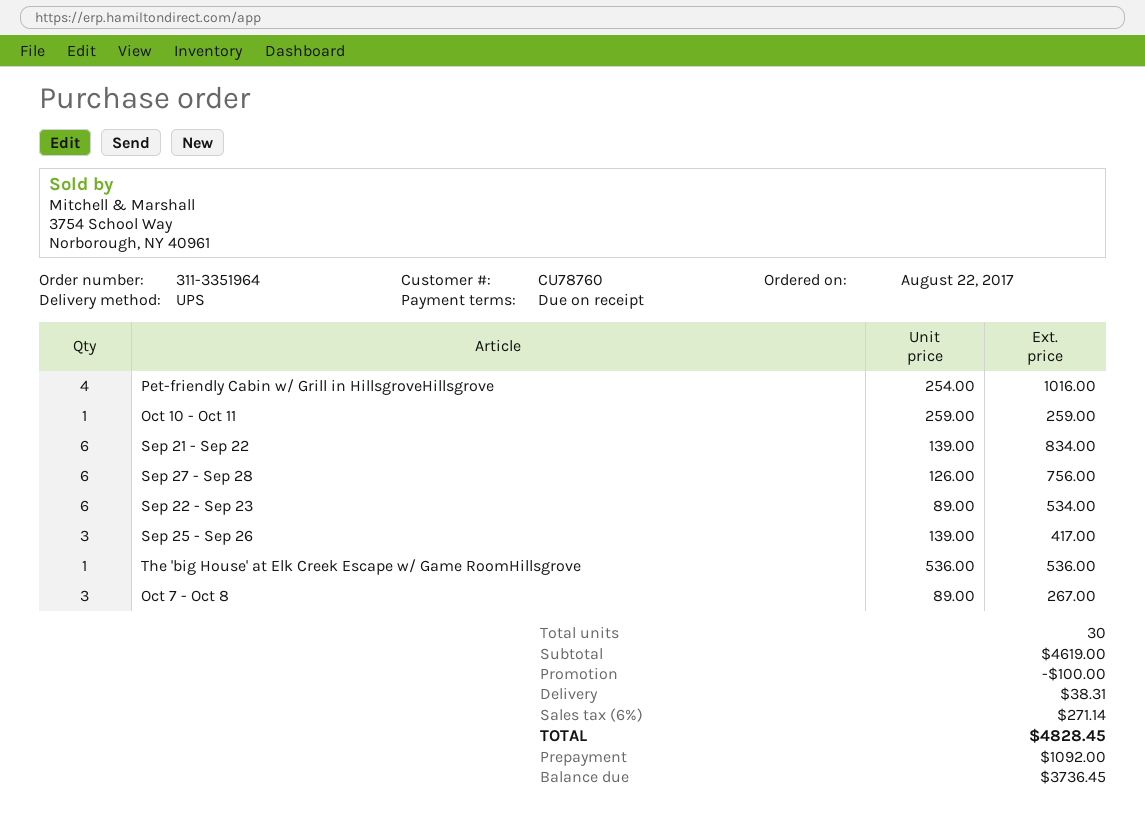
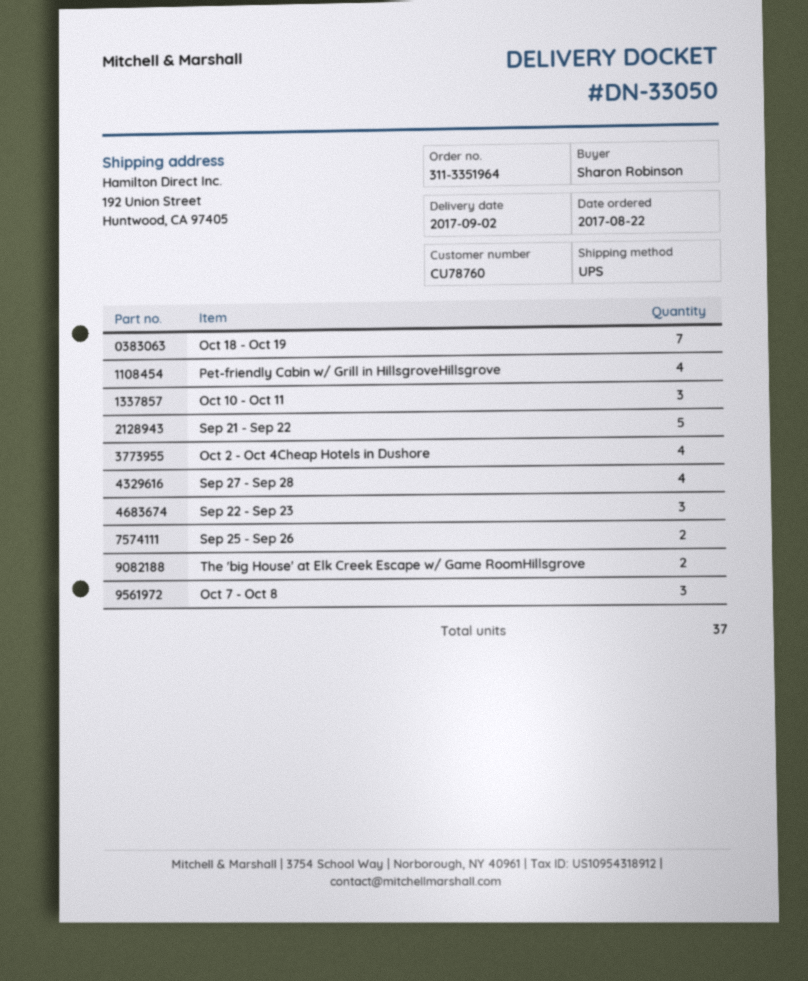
Oct 10 - Oct 11: 1 -> 3
Sep 21 - Sep 22: 6 -> 5
Sep 27 - Sep 28: 6 -> 4
Sep 22 - Sep 23: 6 -> 3
Sep 25 - Sep 26: 3 -> 2
The 'big House' at Elk Creek Escape w/ Game RoomHillsgrove: 1 -> 2
Oct 18 - Oct 19: none -> 7
Oct 2 - Oct 4Cheap Hotels in Dushore: none -> 4
total quantity: 30 -> 37

